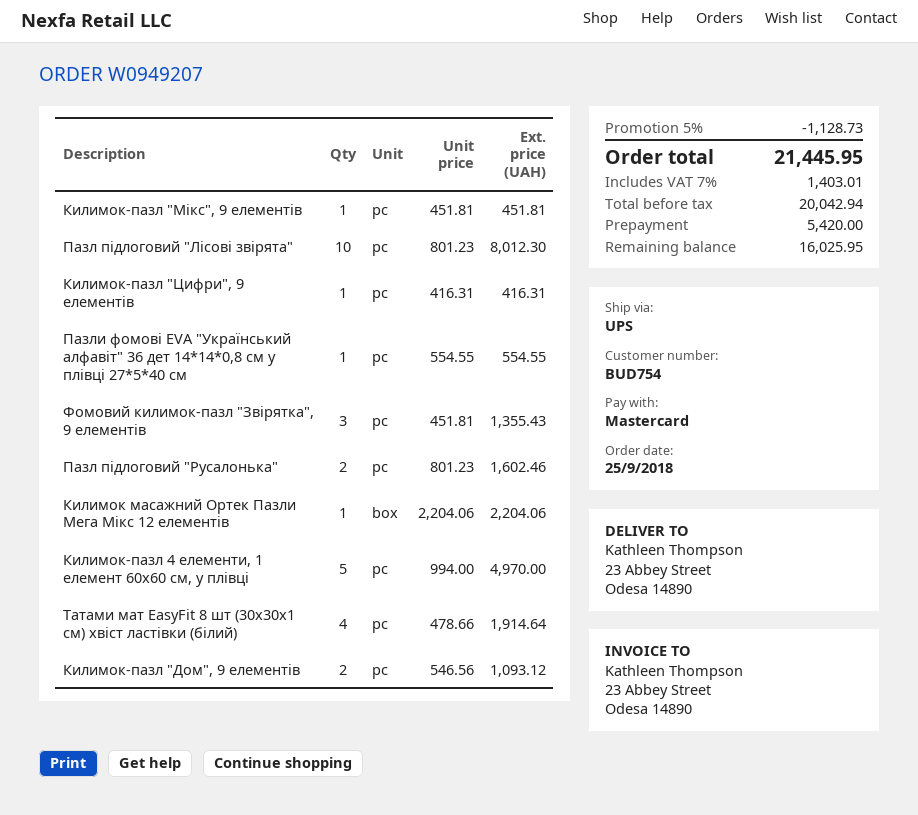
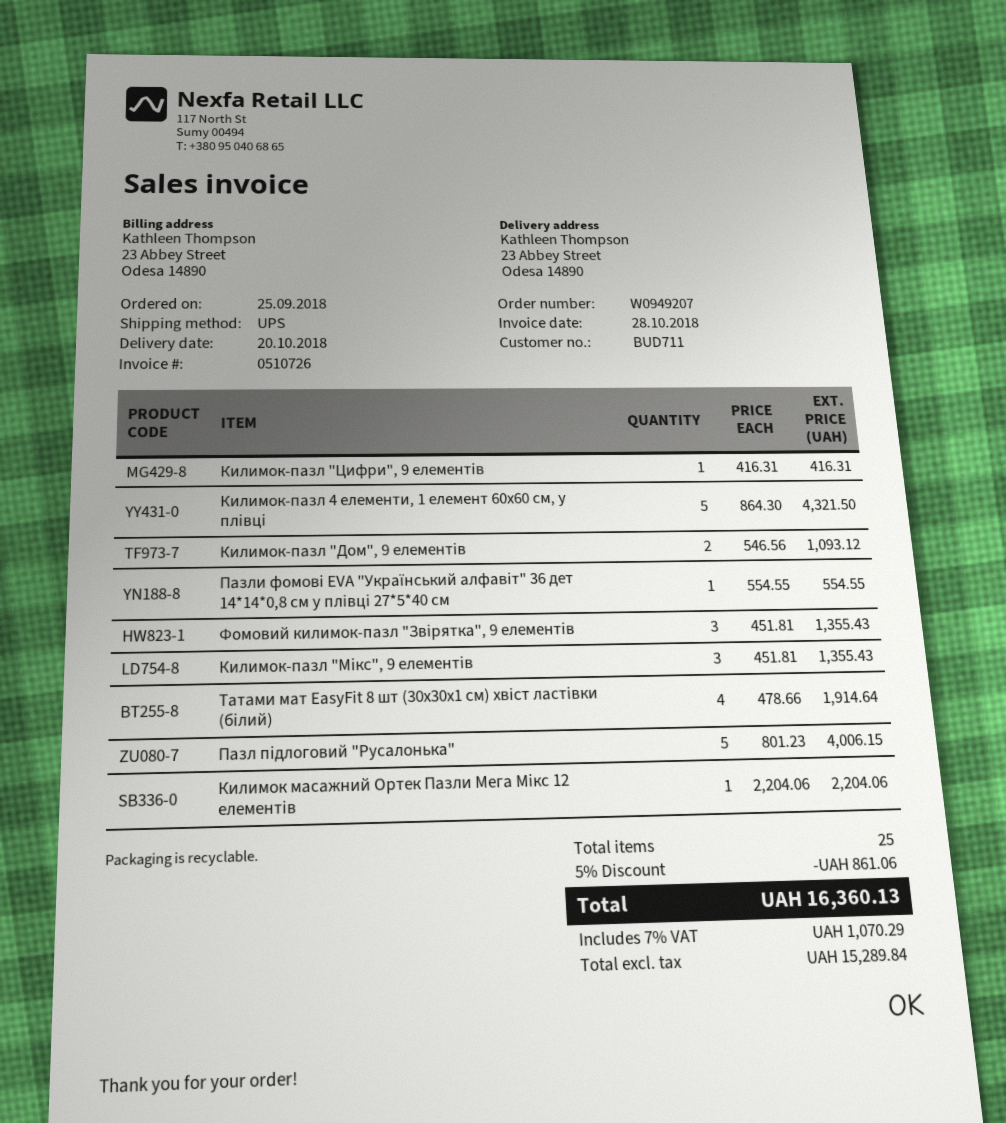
customer number: BUD754 -> BUD711
Килимок-пазл "Мікс", 9 елементів: 1 x 451.81 = 451.81 -> 3 x 451.81 = 1355.43
Пазл підлоговий "Лісові звірята": 10 x 801.23 = 8012.30 -> none
Пазл підлоговий "Русалонька": 2 x 801.23 = 1602.46 -> 5 x 801.23 = 4006.15
Килимок-пазл 4 елементи, 1 елемент 60х60 см, у плівці: 5 x 994.00 = 4970.00 -> 5 x 864.30 = 4321.50
discount: 5% = 1128.73 -> 5% = 861.06
net: 20042.94 -> 15289.84
tax: 7% = 1403.01 -> 7% = 1070.29
total: 21445.95 -> 16360.13

